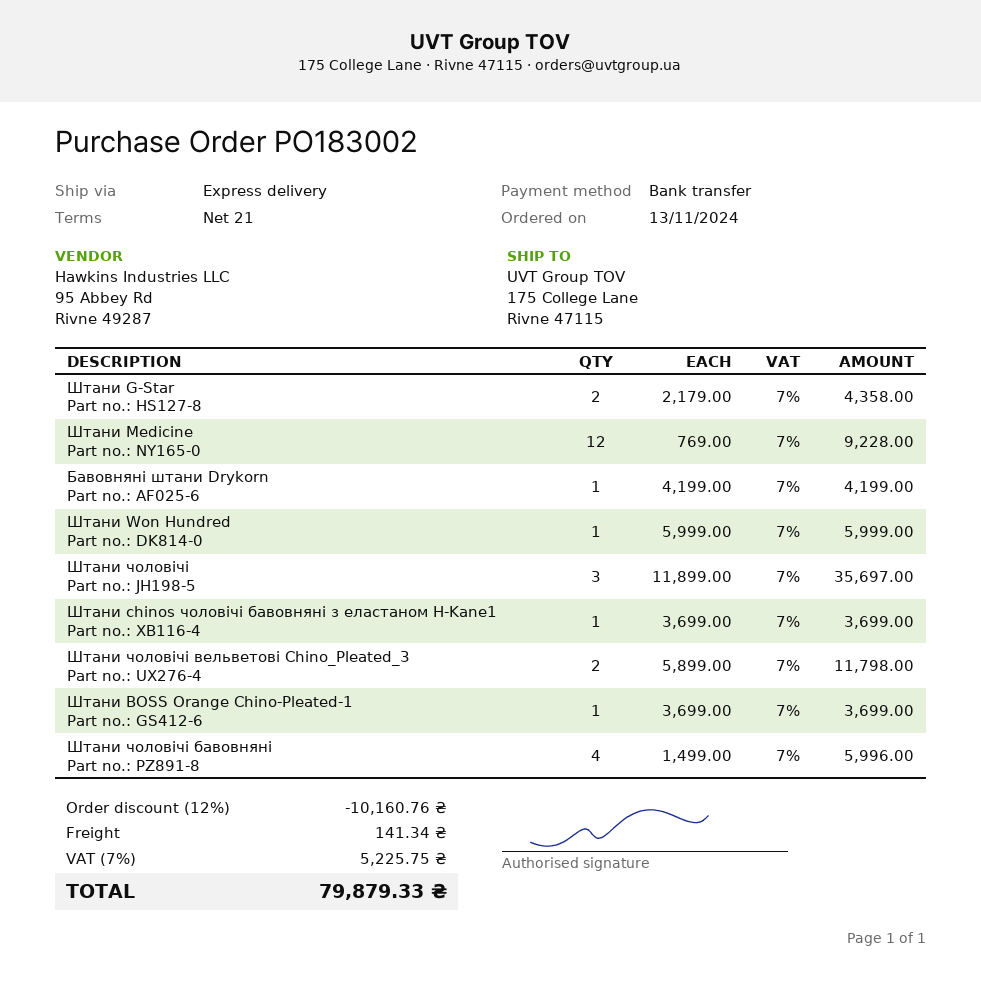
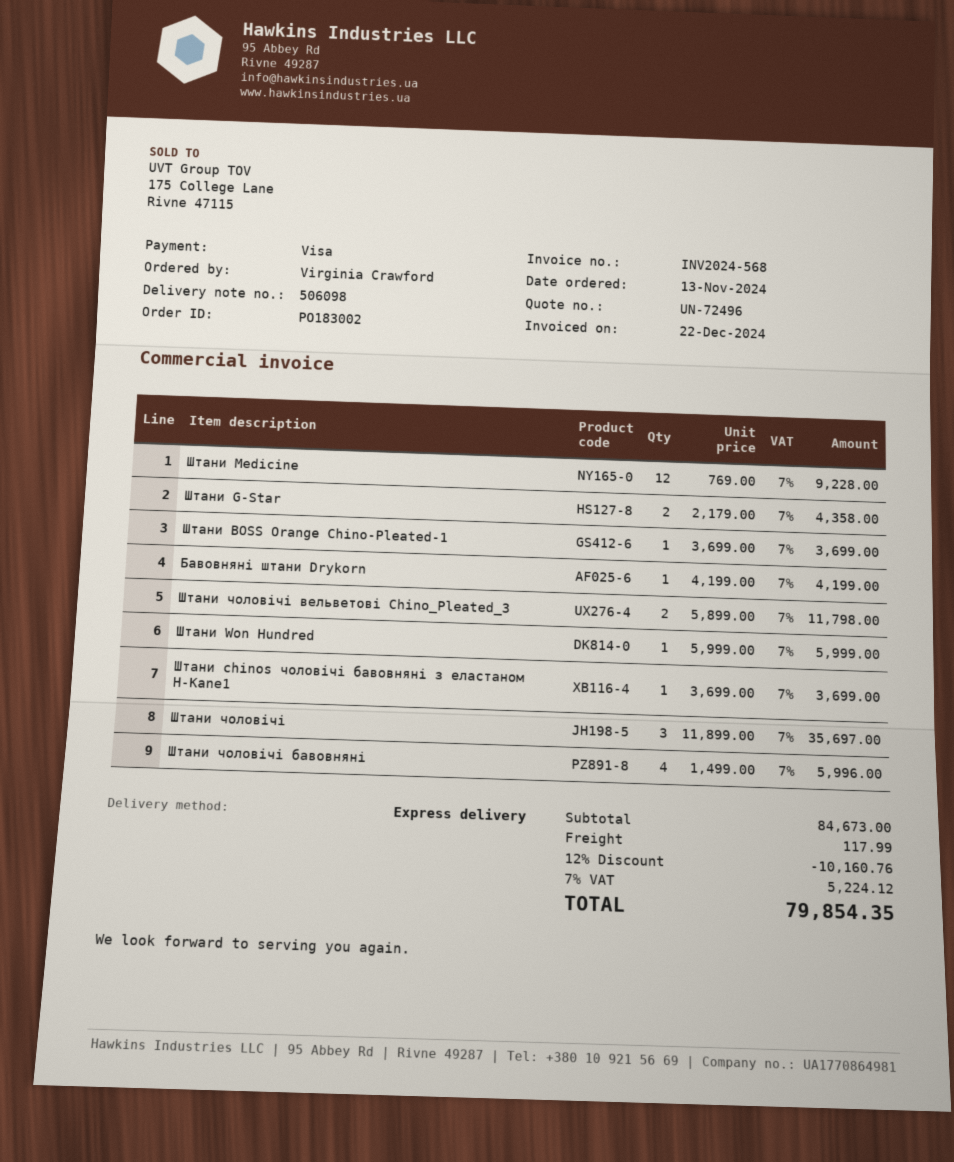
payment method: bank transfer -> Visa
shipping: 141.34 -> 117.99
tax: 7% = 5225.75 -> 7% = 5224.12
total: 79879.33 -> 79854.35

